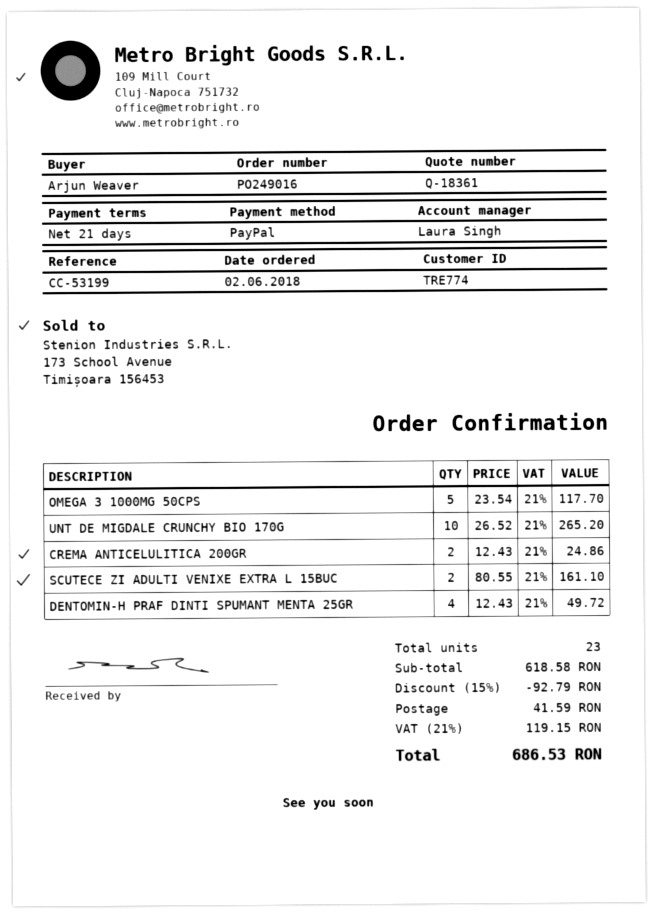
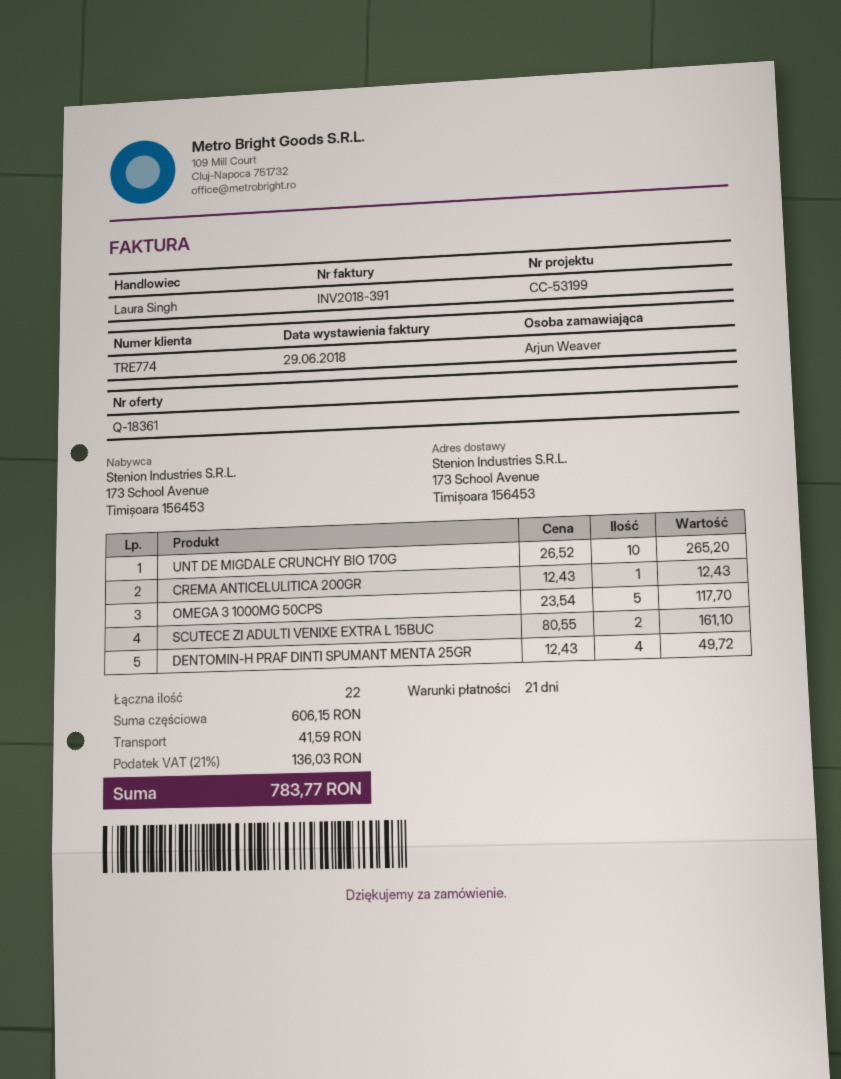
CREMA ANTICELULITICA 200GR: 2 x 12.43 = 24.86 -> 1 x 12.43 = 12.43
total quantity: 23 -> 22
subtotal: 618.58 -> 606.15
discount: 15% = 92.79 -> none
tax: 21% = 119.15 -> 21% = 136.03
total: 686.53 -> 783.77

